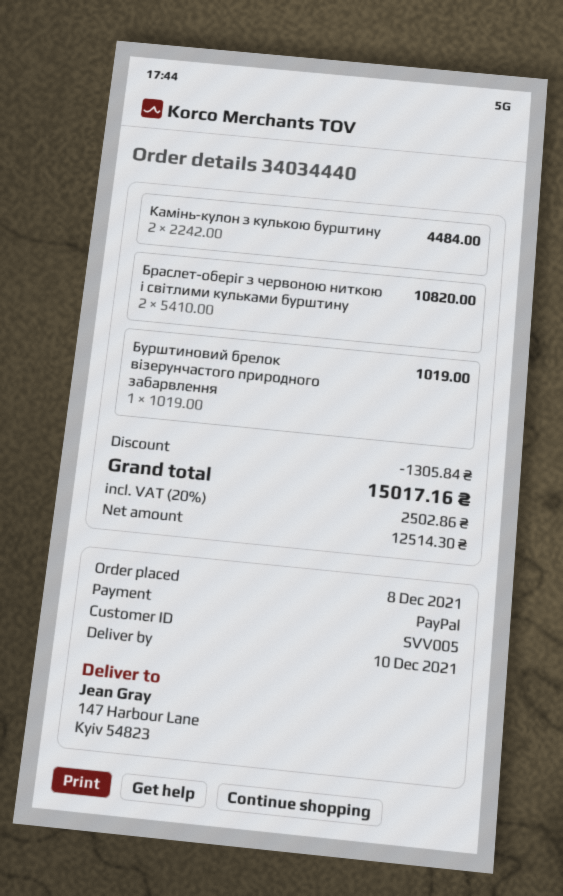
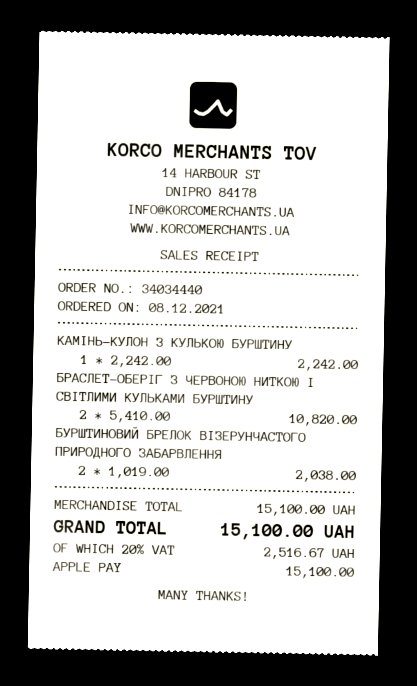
payment method: PayPal -> Apple Pay
Камінь-кулон з кулькою бурштину: 2 x 2242.00 = 4484.00 -> 1 x 2242.00 = 2242.00
Бурштиновий брелок візерунчастого природного забарвлення: 1 x 1019.00 = 1019.00 -> 2 x 1019.00 = 2038.00
discount: 1305.84 -> none
tax: 20% = 2502.86 -> 20% = 2516.67
total: 15017.16 -> 15100.00

